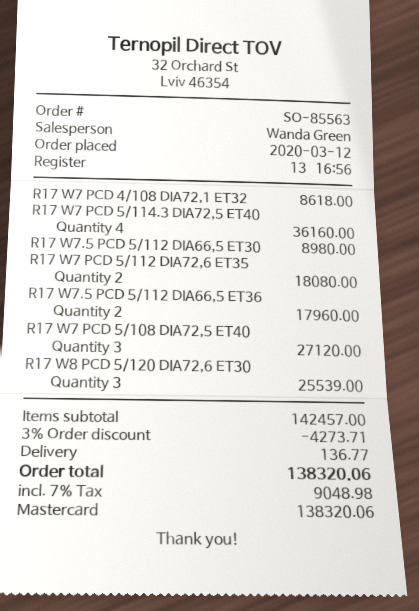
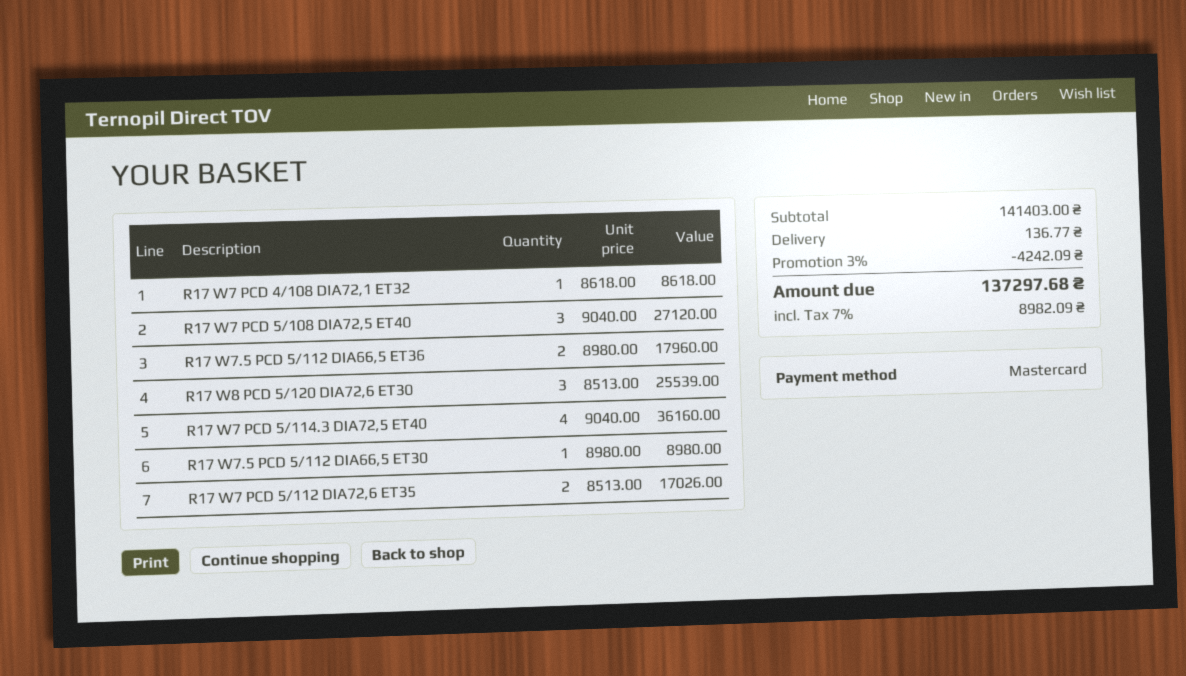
R17 W7 PCD 5/112 DIA72,6 ET35: 2 for 18080.00 -> 2 for 17026.00
subtotal: 142457.00 -> 141403.00
discount: 3% = 4273.71 -> 3% = 4242.09
tax: 7% = 9048.98 -> 7% = 8982.09
total: 138320.06 -> 137297.68

